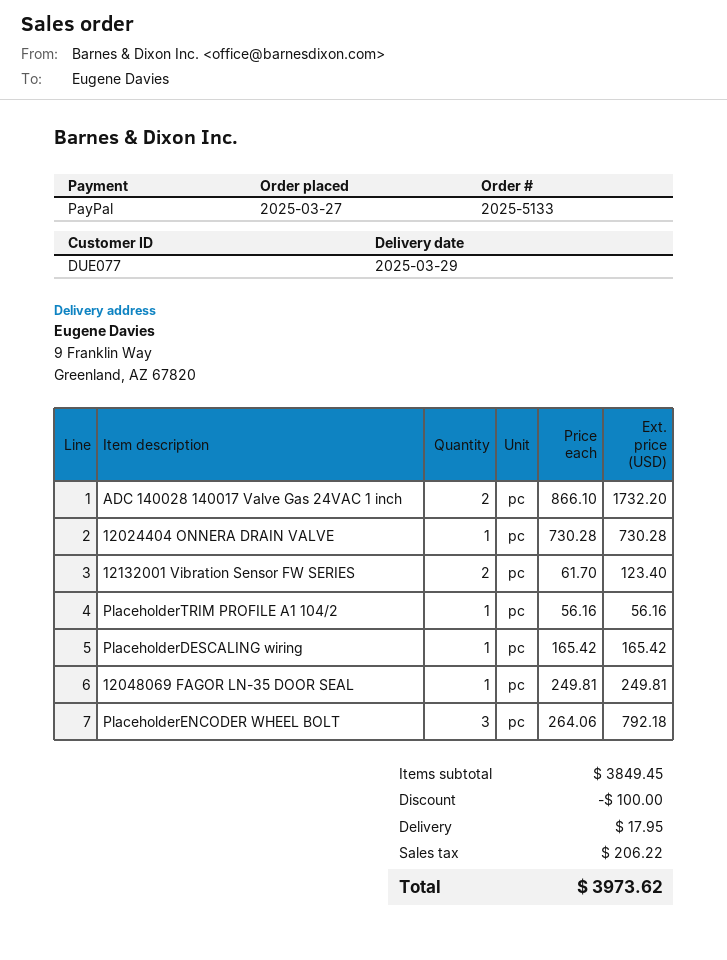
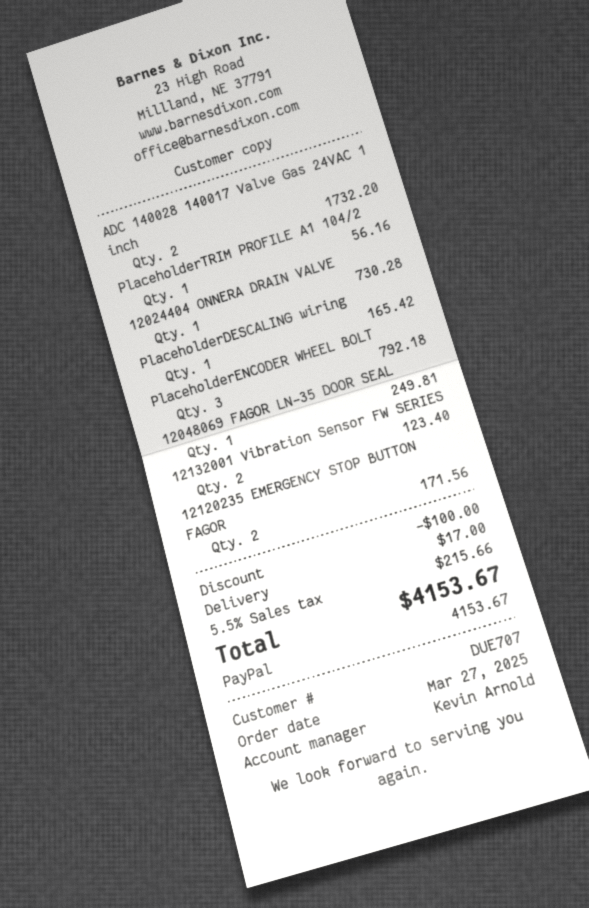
customer number: DUE077 -> DUE707
12120235 EMERGENCY STOP BUTTON FAGOR: none -> 2 for 171.56
shipping: 17.95 -> 17.00
tax: 206.22 -> 215.66
total: 3973.62 -> 4153.67

